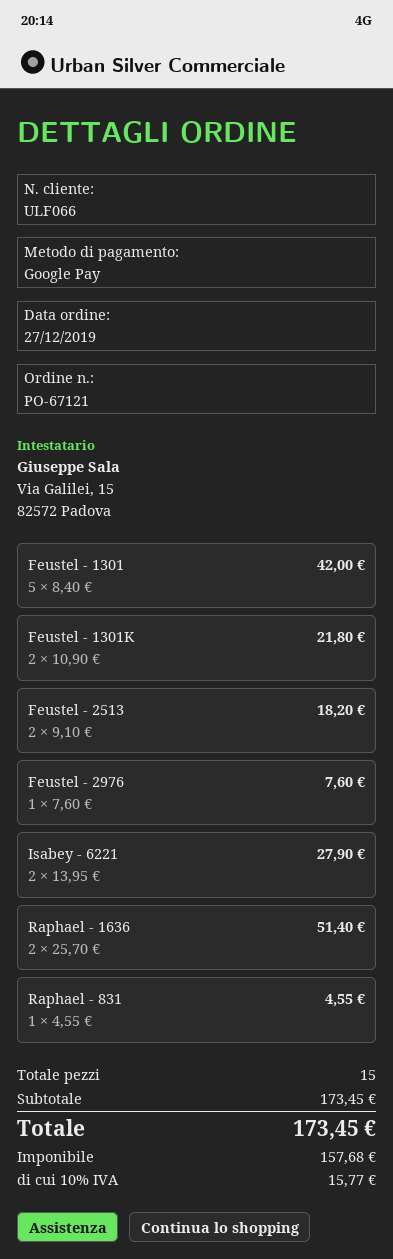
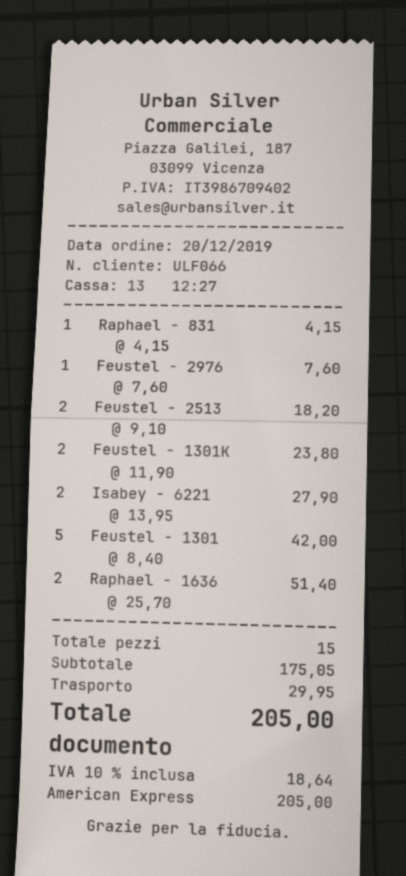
order date: 2019-12-27 -> 2019-12-20
payment method: Google Pay -> American Express
Feustel - 1301K: 2 x 10.90 = 21.80 -> 2 x 11.90 = 23.80
Raphael - 831: 1 x 4.55 = 4.55 -> 1 x 4.15 = 4.15
subtotal: 173.45 -> 175.05
shipping: none -> 29.95
tax: 10% = 15.77 -> 10% = 18.64
total: 173.45 -> 205.00

